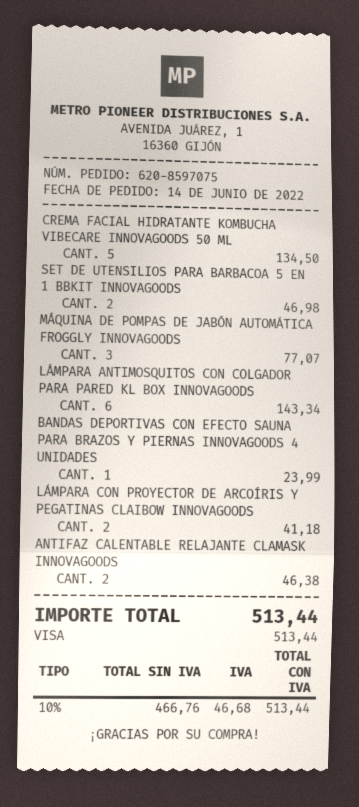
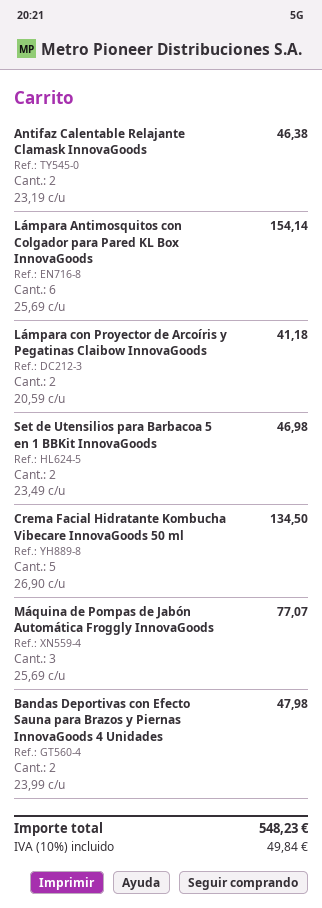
LÁMPARA ANTIMOSQUITOS CON COLGADOR PARA PARED KL BOX INNOVAGOODS: 6 for 143.34 -> 6 for 154.14
BANDAS DEPORTIVAS CON EFECTO SAUNA PARA BRAZOS Y PIERNAS INNOVAGOODS 4 UNIDADES: 1 for 23.99 -> 2 for 47.98
tax: 10% = 46.68 -> 10% = 49.84
total: 513.44 -> 548.23

